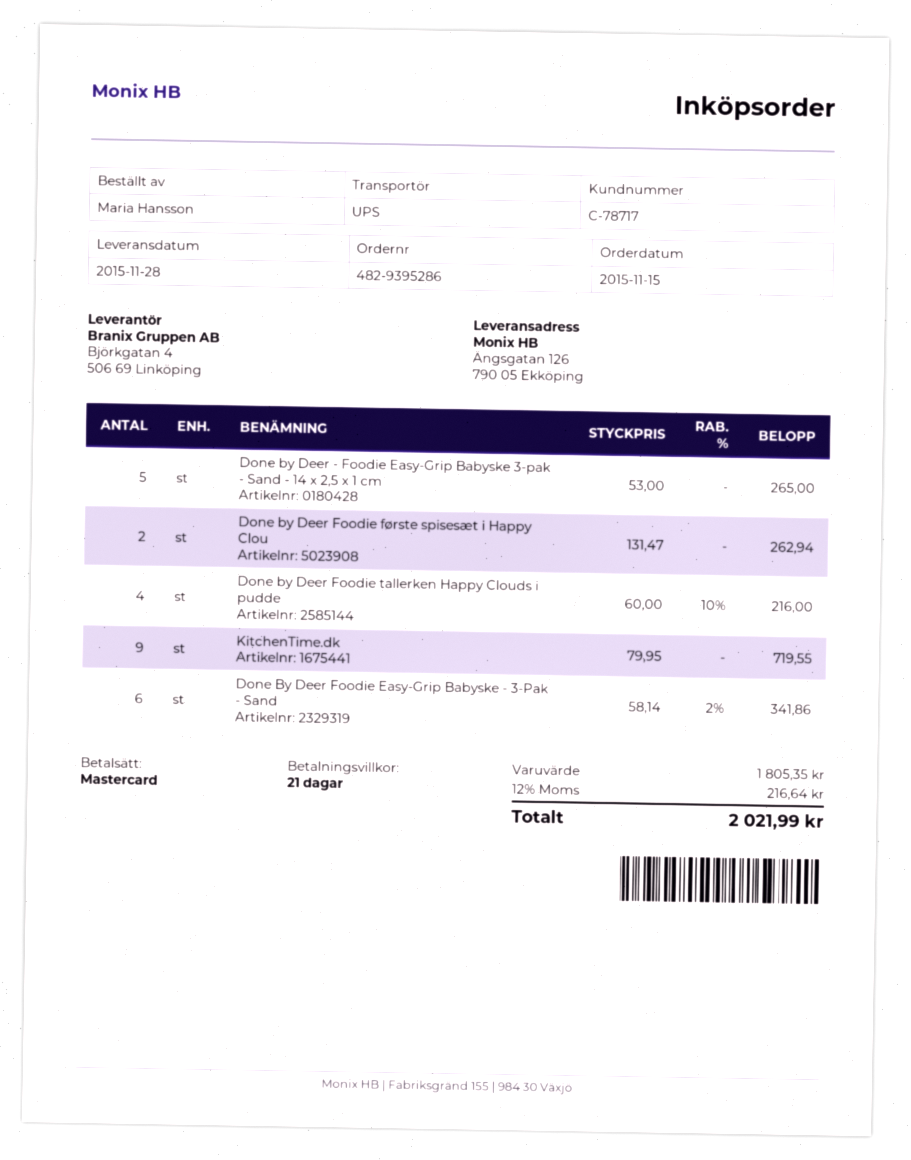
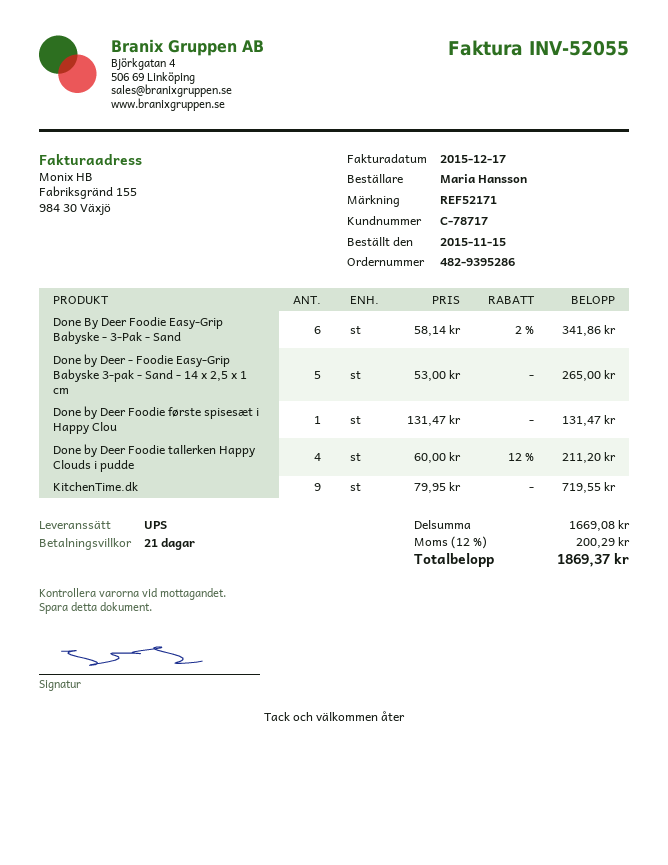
Done by Deer Foodie første spisesæt i Happy Clou: 2 x 131.47 = 262.94 -> 1 x 131.47 = 131.47
Done by Deer Foodie tallerken Happy Clouds i pudde: 4 x 60.00 - 10% = 216.00 -> 4 x 60.00 - 12% = 211.20
subtotal: 1805.35 -> 1669.08
tax: 12% = 216.64 -> 12% = 200.29
total: 2021.99 -> 1869.37

